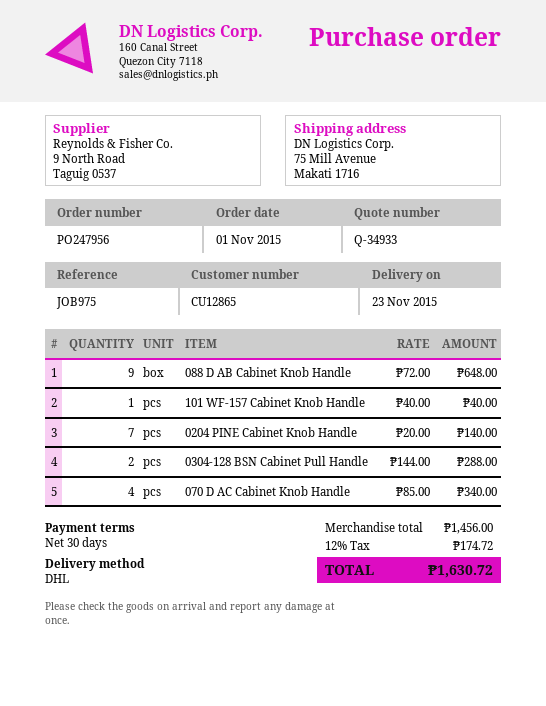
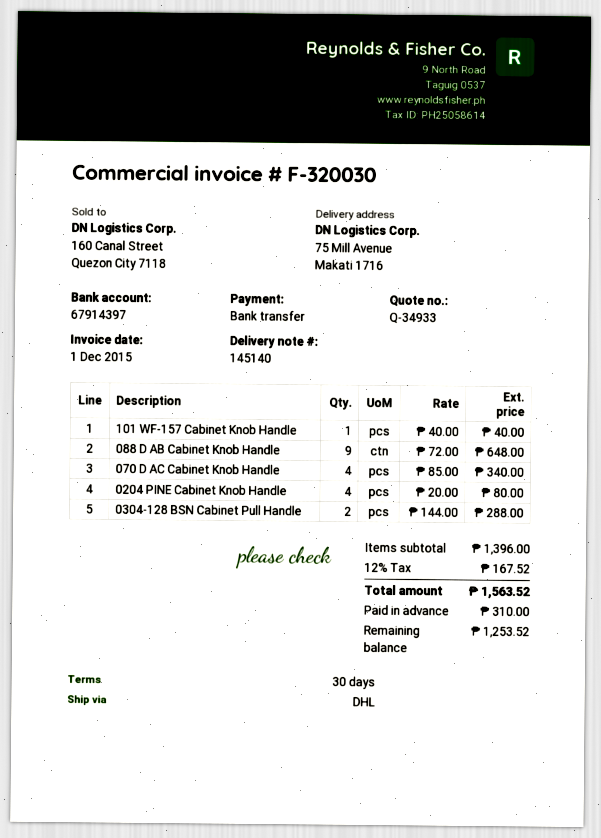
0204 PINE Cabinet Knob Handle: 7 x 20.00 = 140.00 -> 4 x 20.00 = 80.00
subtotal: 1456.00 -> 1396.00
tax: 12% = 174.72 -> 12% = 167.52
total: 1630.72 -> 1563.52

